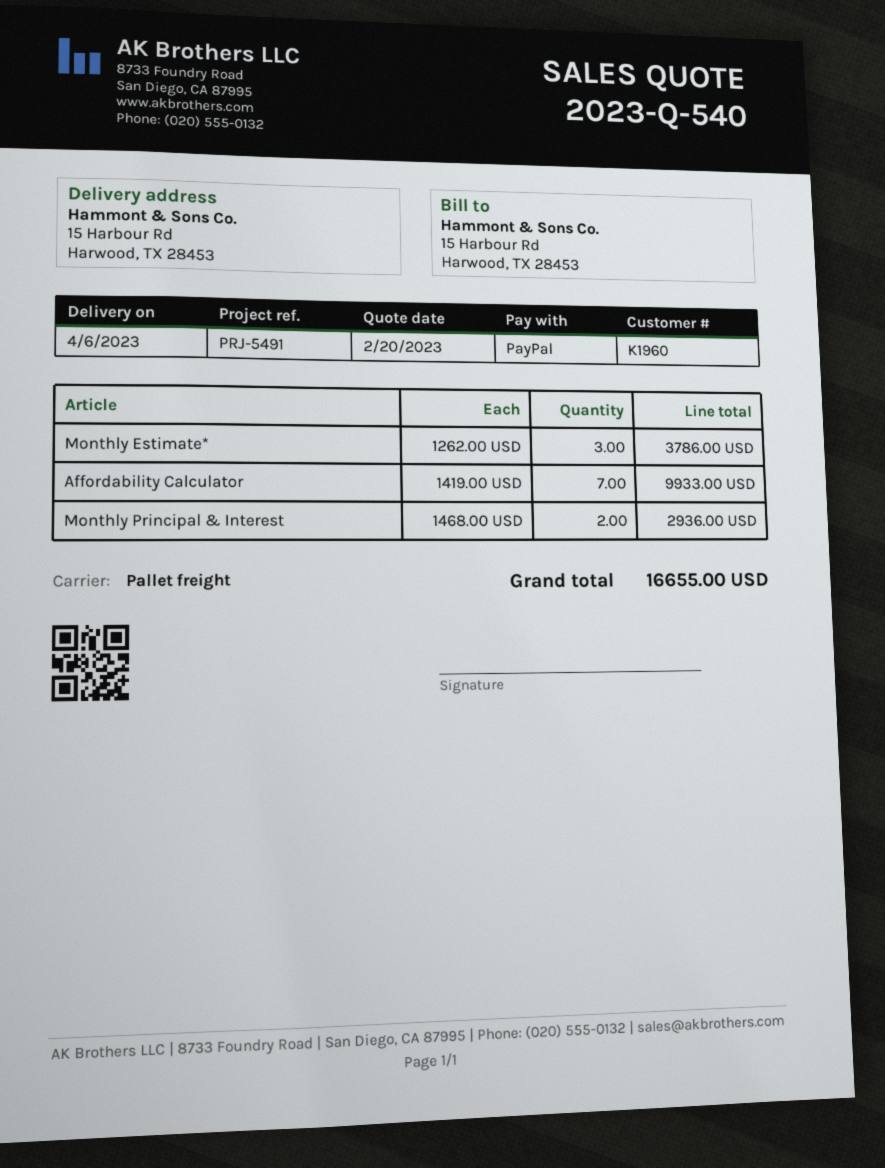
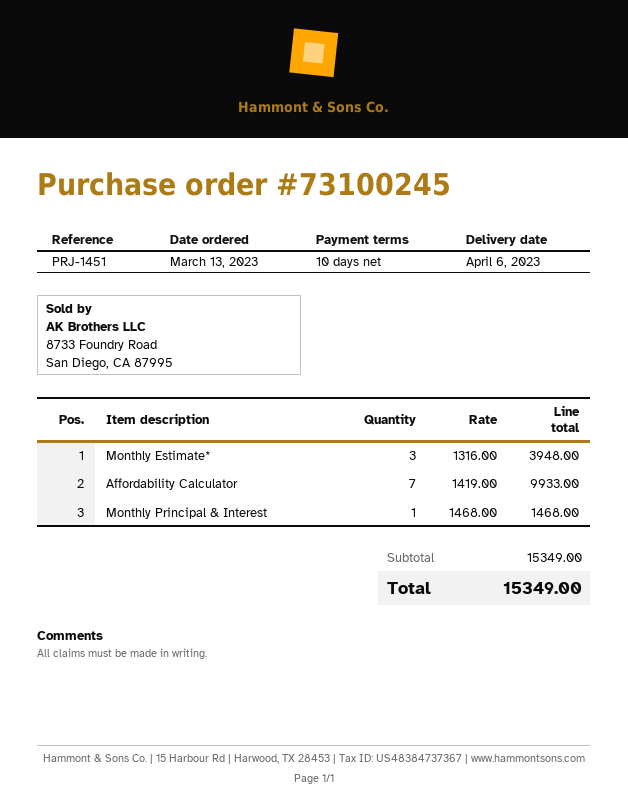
reference: PRJ-5491 -> PRJ-1451
Monthly Estimate*: 3 x 1262.00 = 3786.00 -> 3 x 1316.00 = 3948.00
Monthly Principal & Interest: 2 x 1468.00 = 2936.00 -> 1 x 1468.00 = 1468.00
total: 16655.00 -> 15349.00

